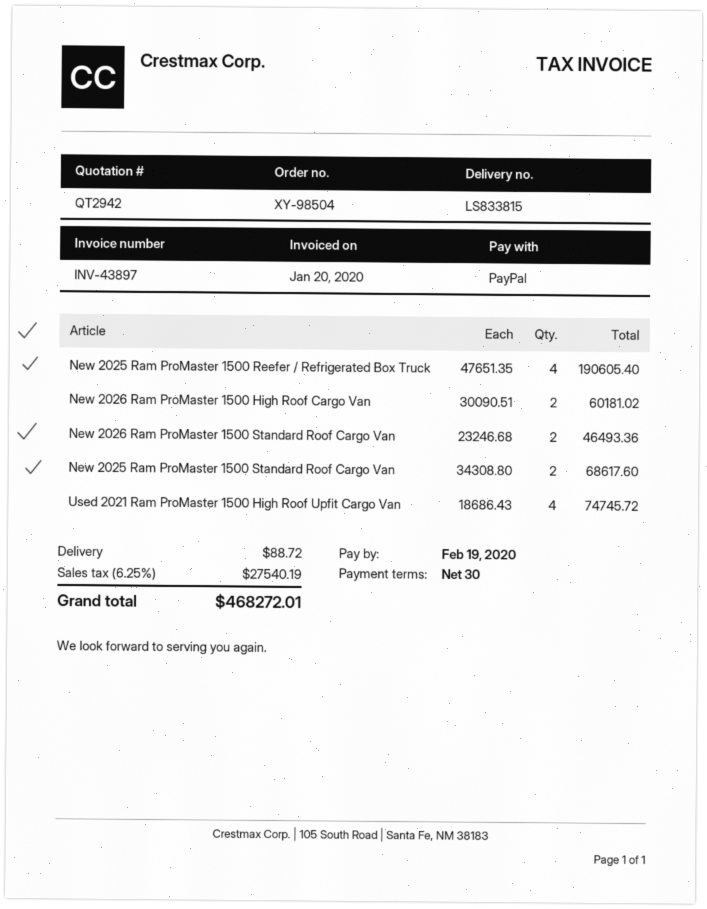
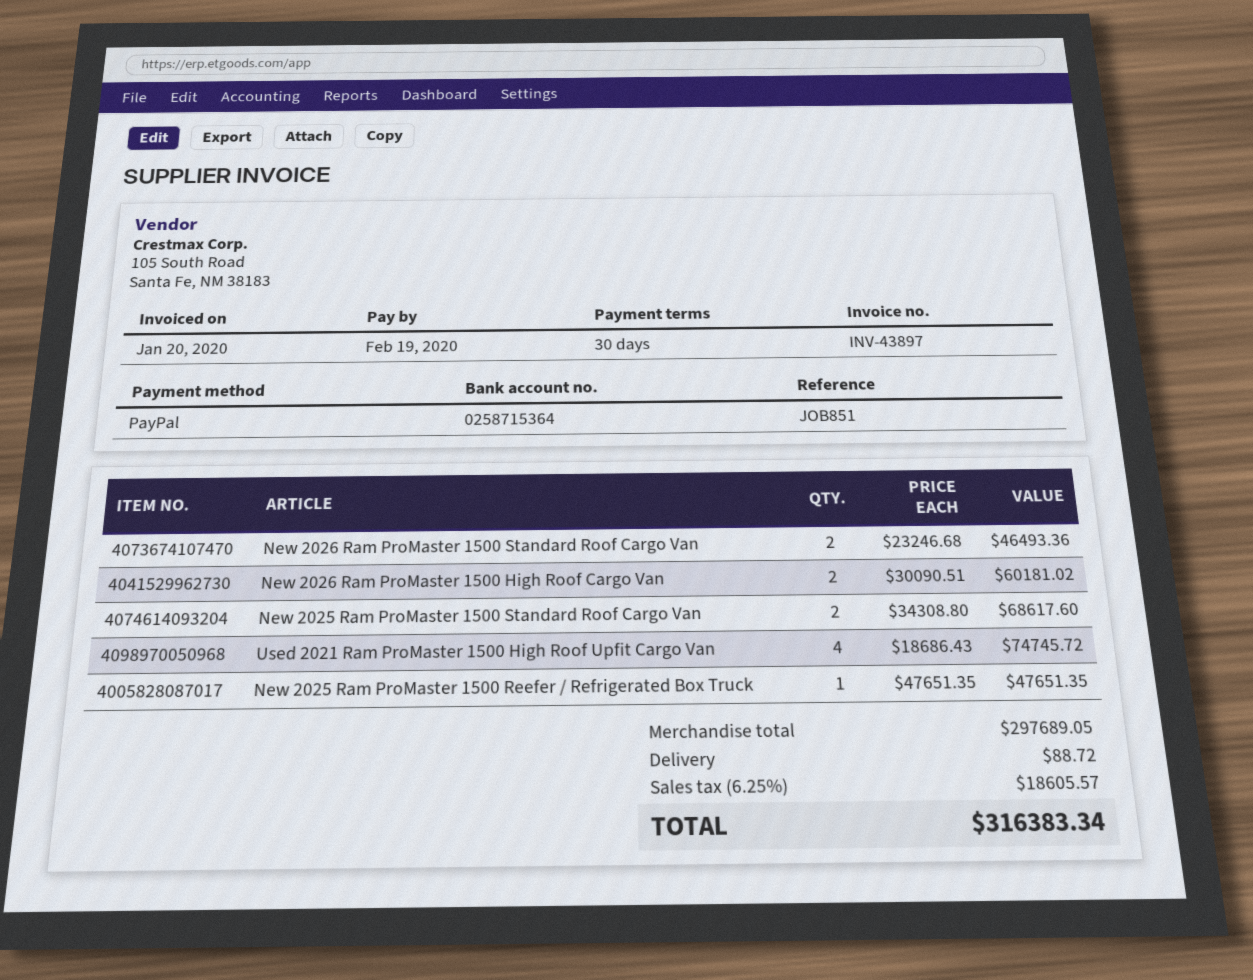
New 2025 Ram ProMaster 1500 Reefer / Refrigerated Box Truck: 4 x 47651.35 = 190605.40 -> 1 x 47651.35 = 47651.35
tax: 6.25% = 27540.19 -> 6.25% = 18605.57
total: 468272.01 -> 316383.34

